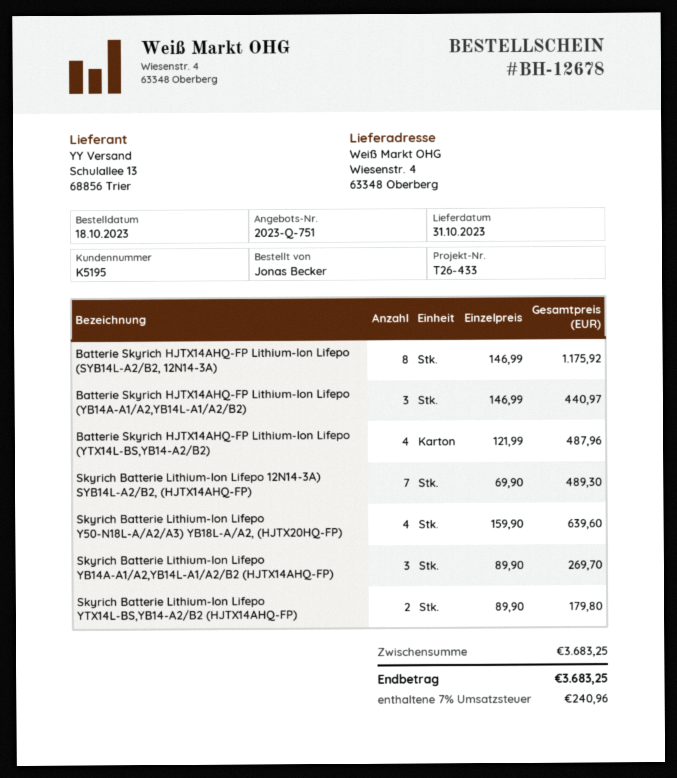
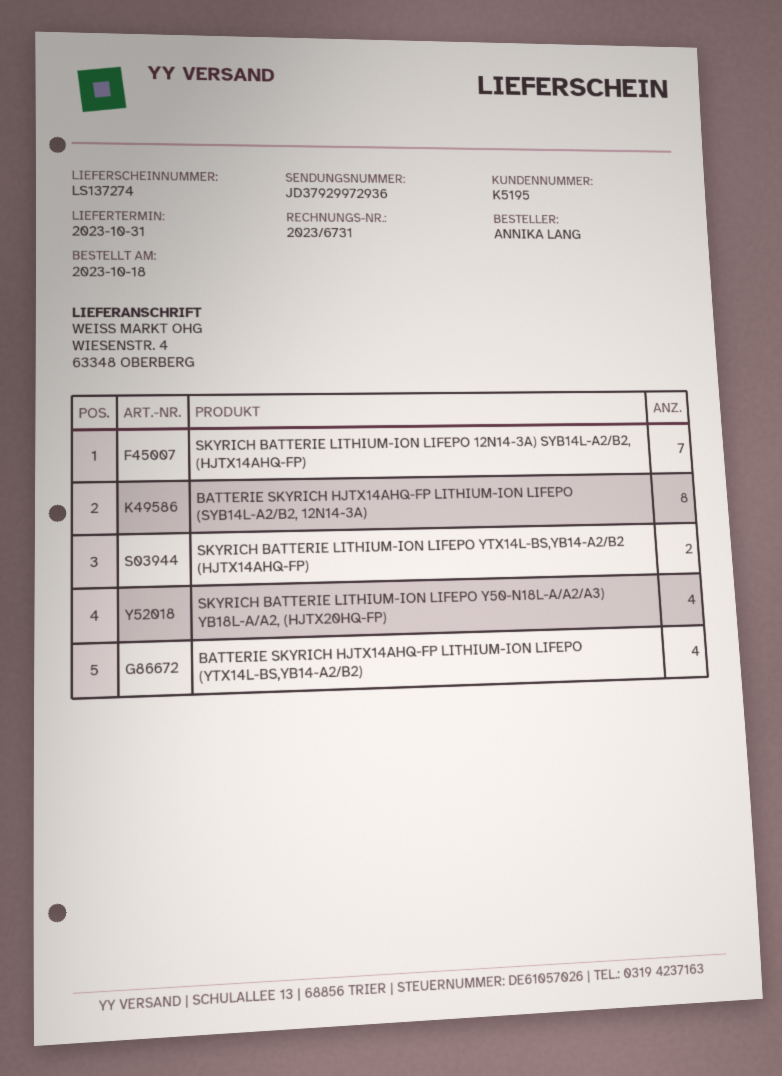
ordered by: Jonas Becker -> ANNIKA LANG
Batterie Skyrich HJTX14AHQ-FP Lithium-Ion Lifepo (YB14A-A1/A2,YB14L-A1/A2/B2): 3 -> none
Skyrich Batterie Lithium-Ion Lifepo YB14A-A1/A2,YB14L-A1/A2/B2 (HJTX14AHQ-FP): 3 -> none

